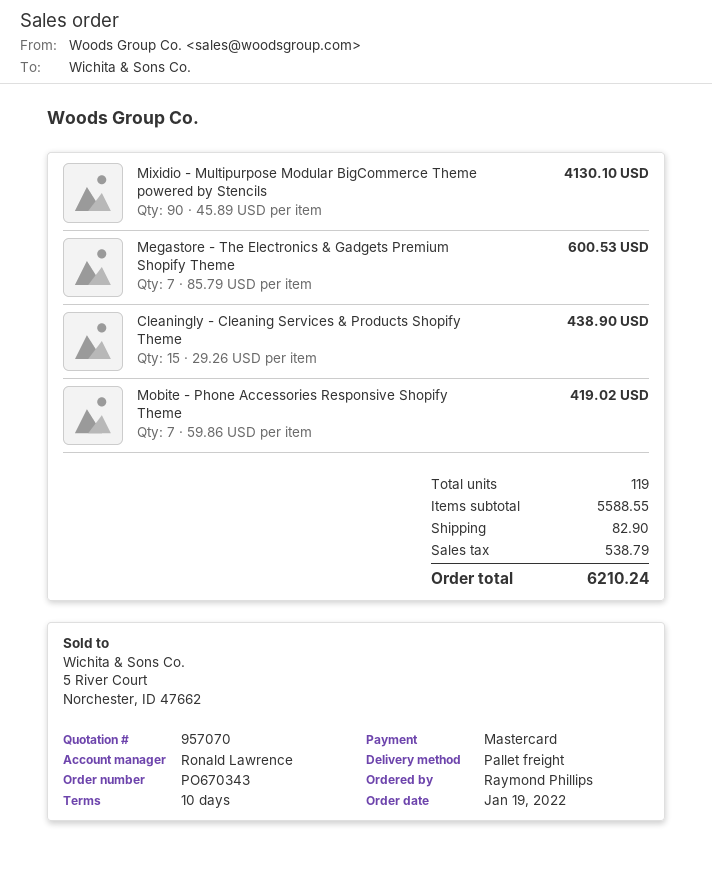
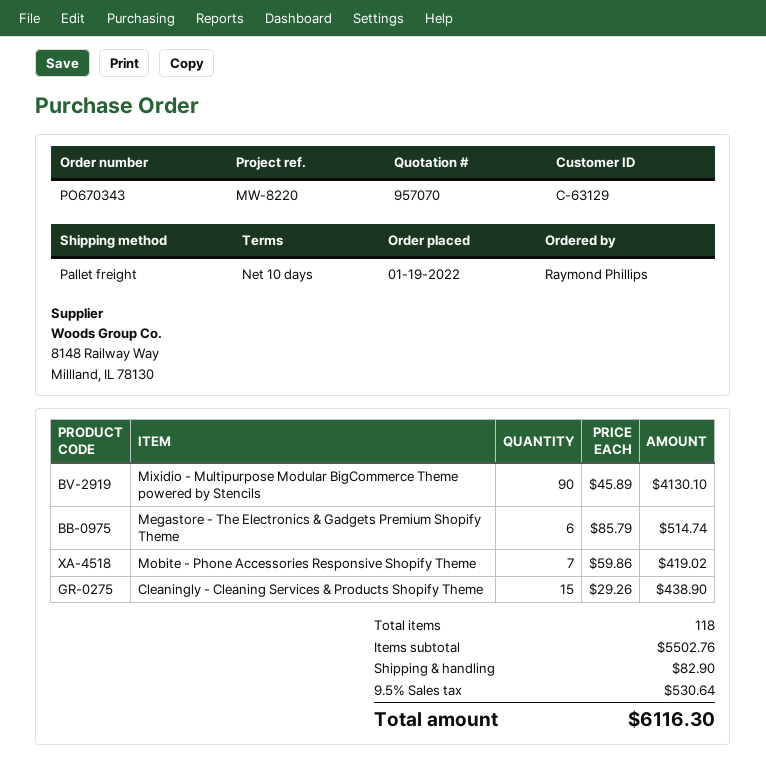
Megastore - The Electronics & Gadgets Premium Shopify Theme: 7 x 85.79 = 600.53 -> 6 x 85.79 = 514.74
total quantity: 119 -> 118
subtotal: 5588.55 -> 5502.76
tax: 538.79 -> 530.64
total: 6210.24 -> 6116.30

